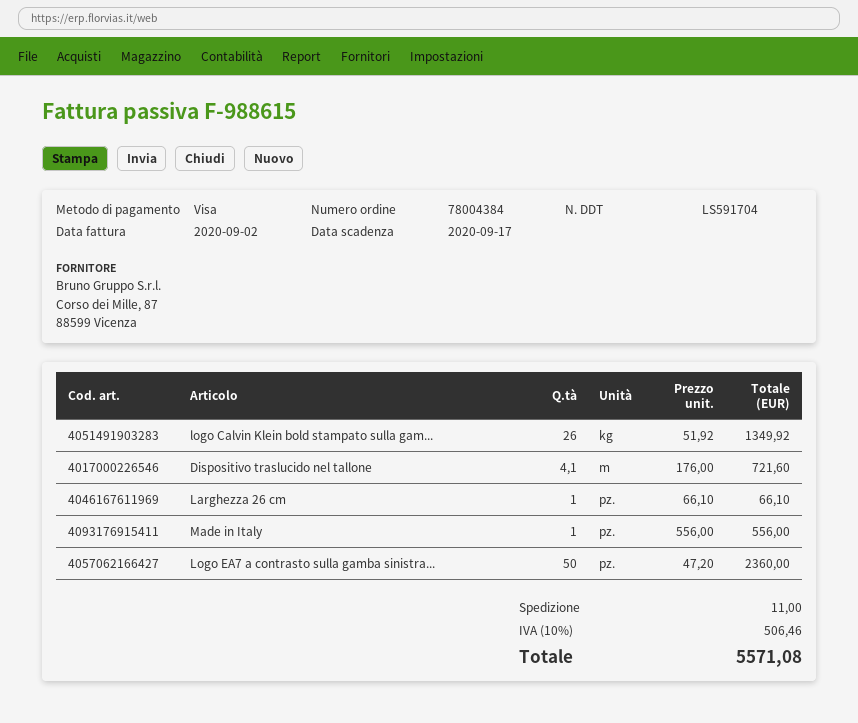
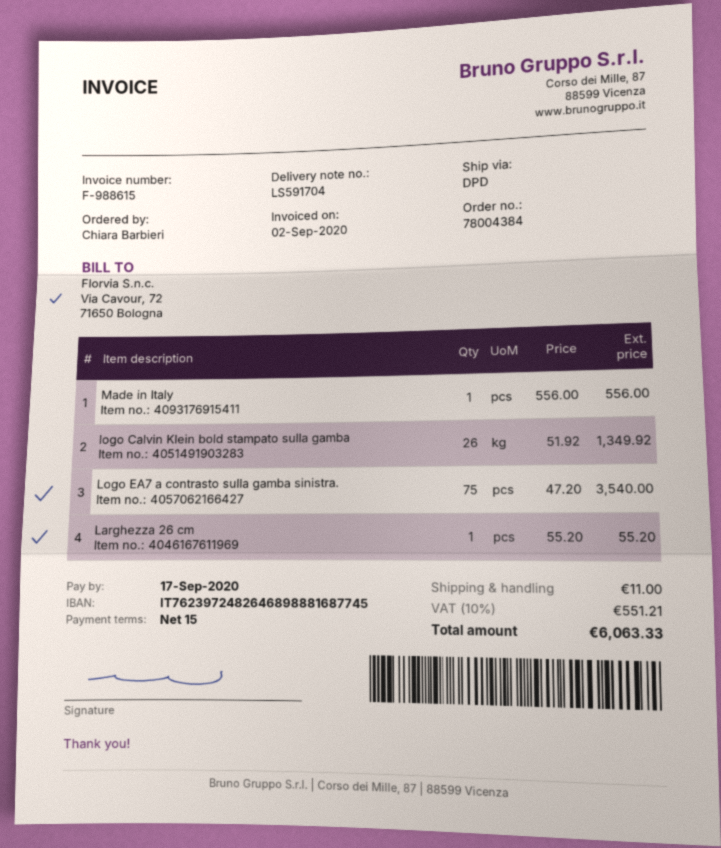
Dispositivo traslucido nel tallone: 4.1 x 176.00 = 721.60 -> none
Larghezza 26 cm: 1 x 66.10 = 66.10 -> 1 x 55.20 = 55.20
Logo EA7 a contrasto sulla gamba sinistra...: 50 x 47.20 = 2360.00 -> 75 x 47.20 = 3540.00
tax: 10% = 506.46 -> 10% = 551.21
total: 5571.08 -> 6063.33

